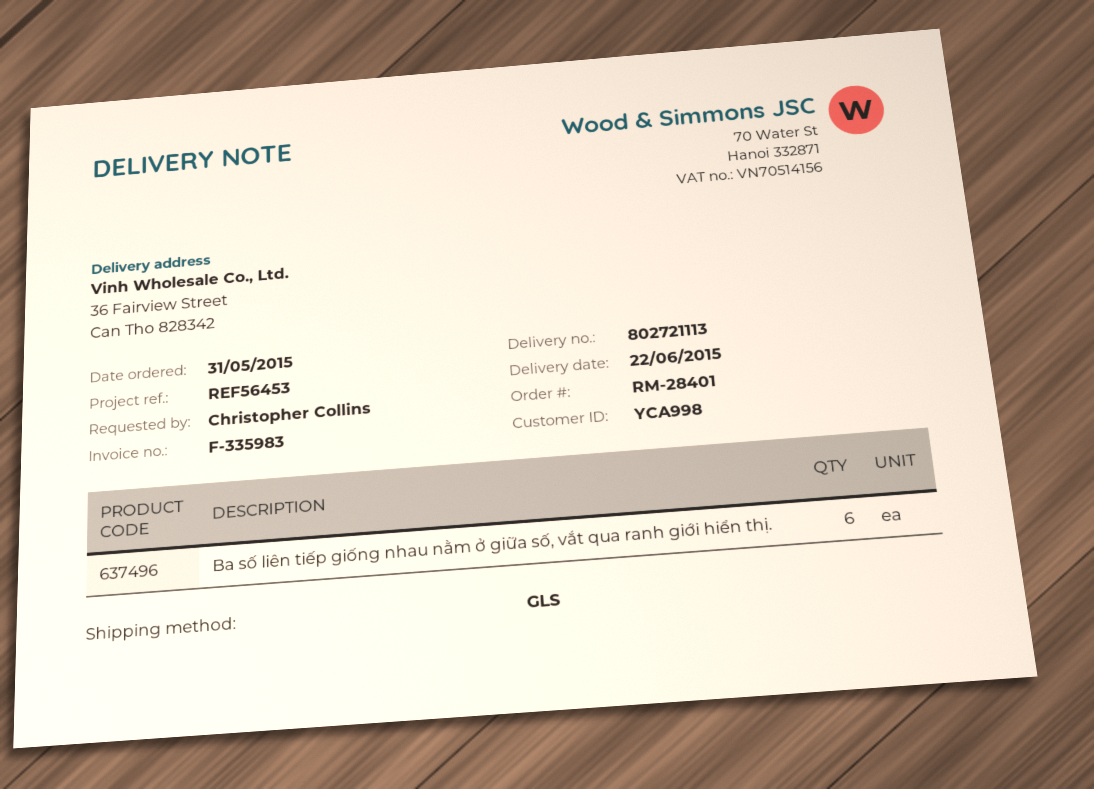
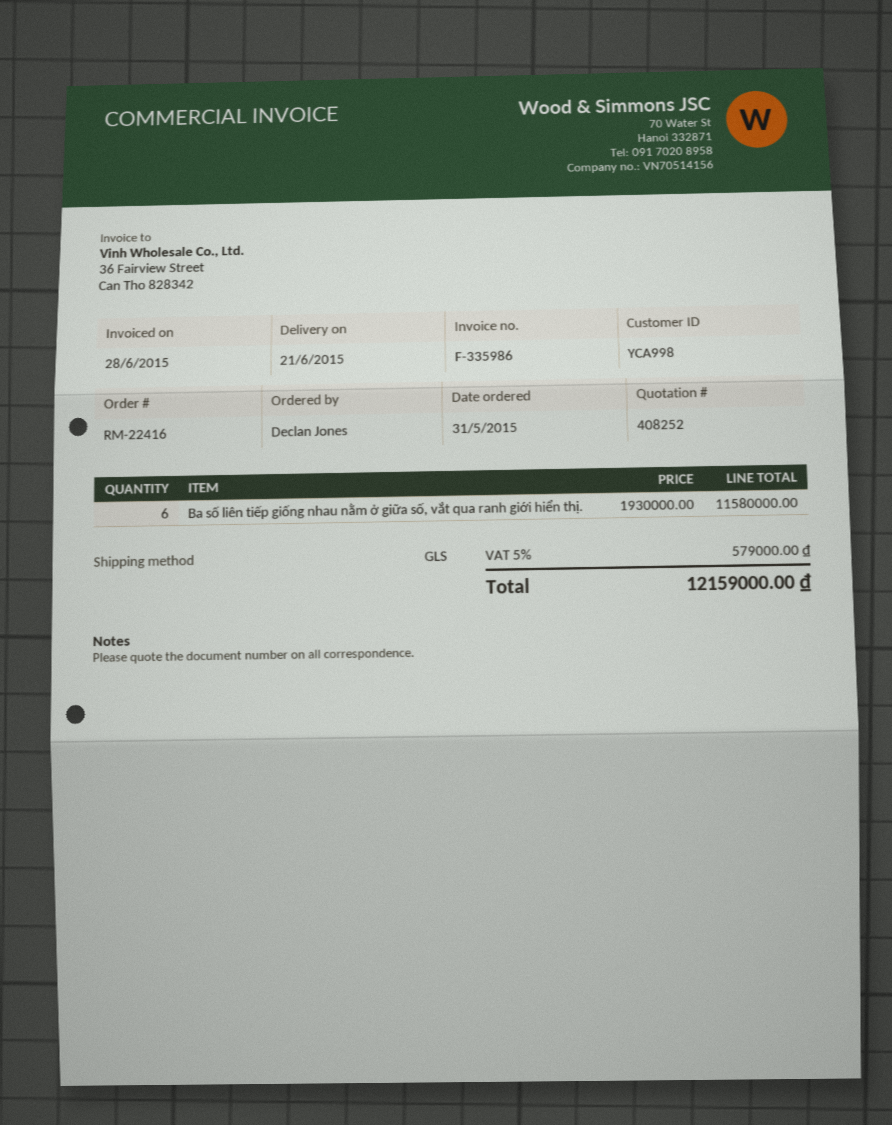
order number: RM-28401 -> RM-22416
delivery date: 2015-06-22 -> 2015-06-21
invoice number: F-335983 -> F-335986
ordered by: Christopher Collins -> Declan Jones

